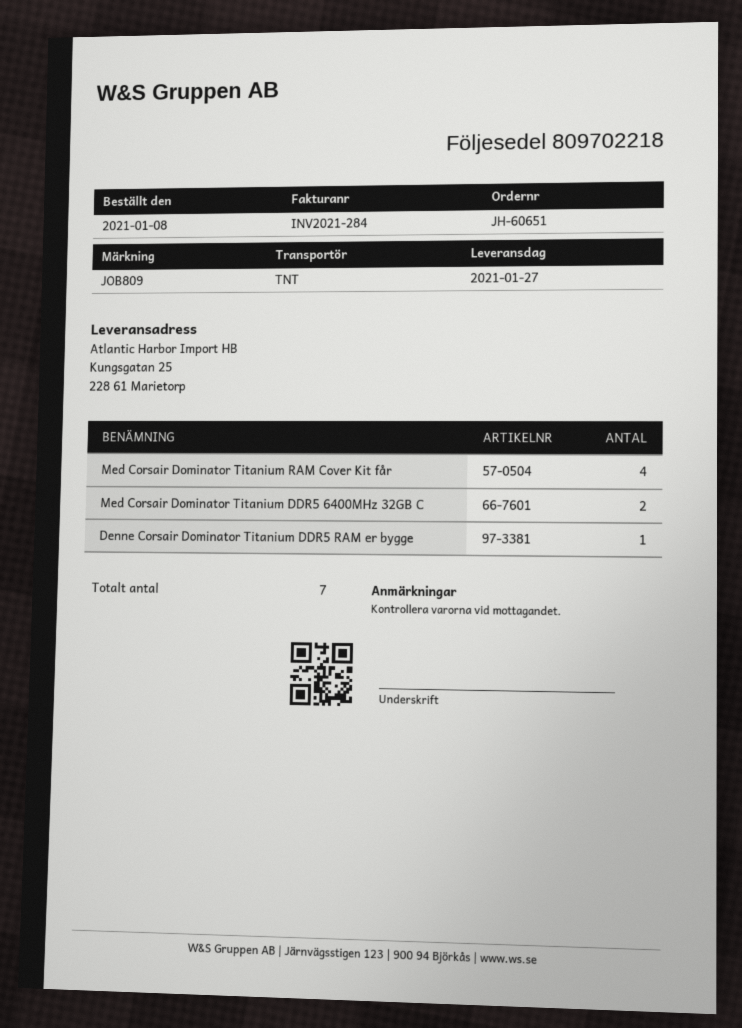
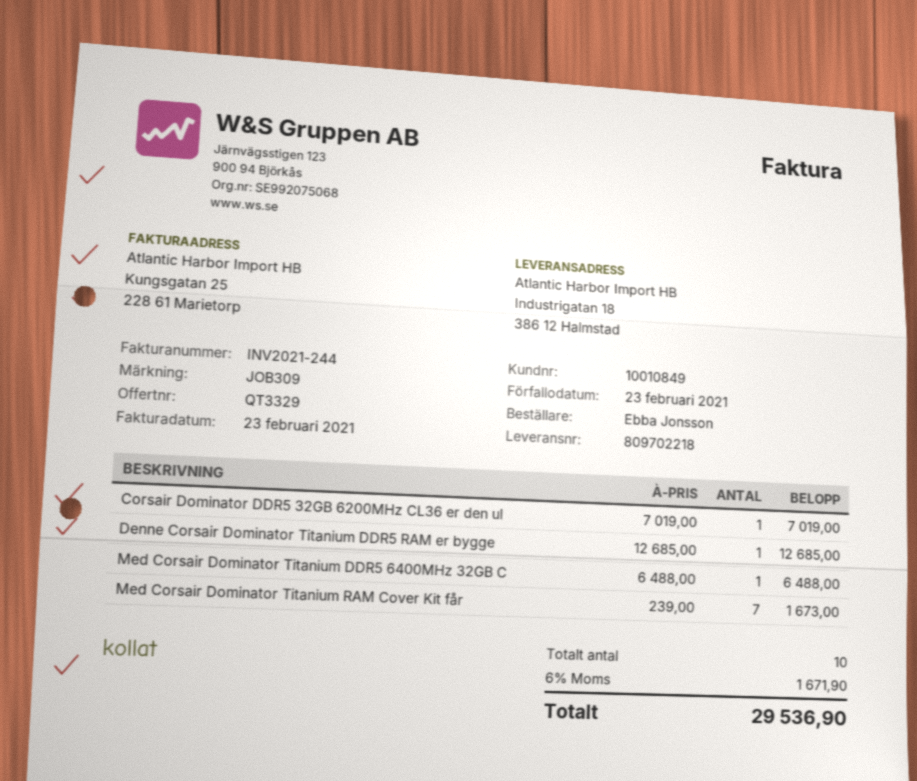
invoice number: INV2021-284 -> INV2021-244
reference: JOB809 -> JOB309
ship to: Kungsgatan 25, 228 61 Marietorp -> Industrigatan 18, 386 12 Halmstad
Med Corsair Dominator Titanium RAM Cover Kit får: 4 -> 7
Med Corsair Dominator Titanium DDR5 6400MHz 32GB C: 2 -> 1
Corsair Dominator DDR5 32GB 6200MHz CL36 er den ul: none -> 1
total quantity: 7 -> 10

